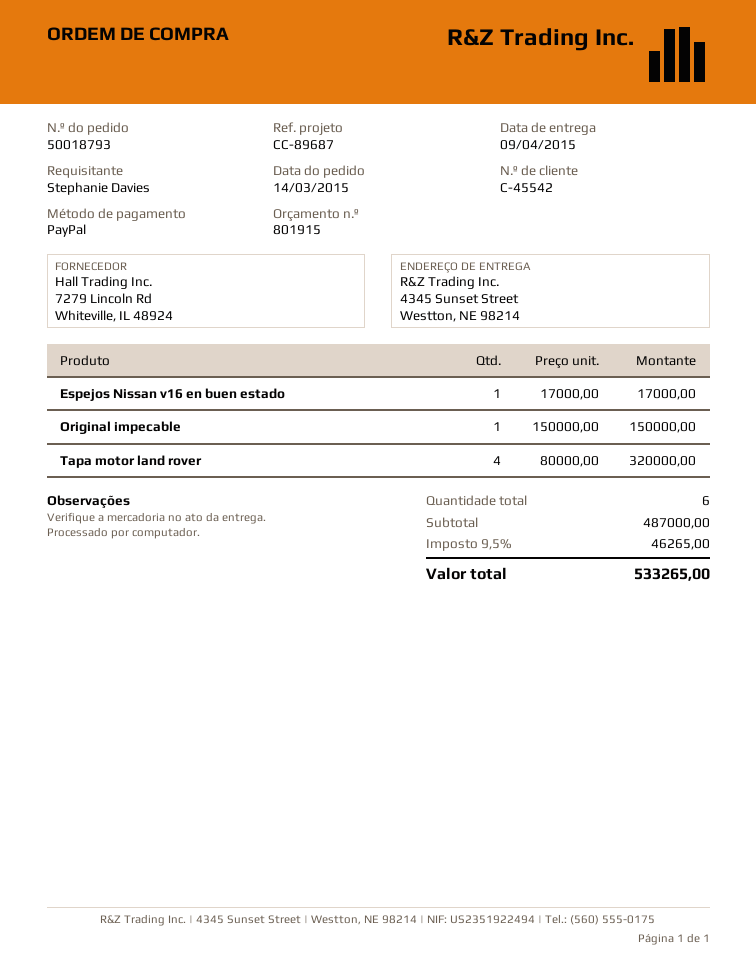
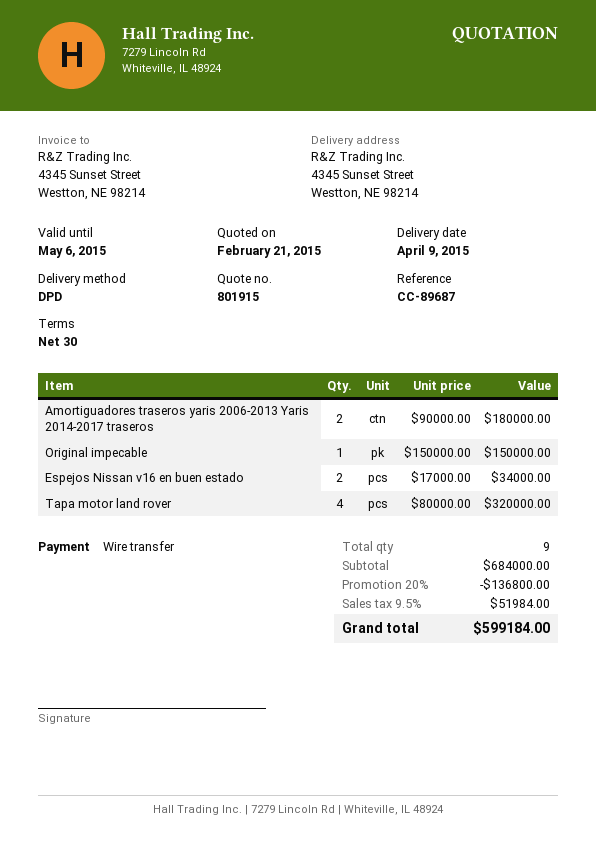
payment method: PayPal -> bank transfer
Espejos Nissan v16 en buen estado: 1 x 17000.00 = 17000.00 -> 2 x 17000.00 = 34000.00
Amortiguadores traseros yaris 2006-2013 Yaris 2014-2017 traseros: none -> 2 x 90000.00 = 180000.00
total quantity: 6 -> 9
subtotal: 487000.00 -> 684000.00
discount: none -> 20% = 136800.00
tax: 9.5% = 46265.00 -> 9.5% = 51984.00
total: 533265.00 -> 599184.00

